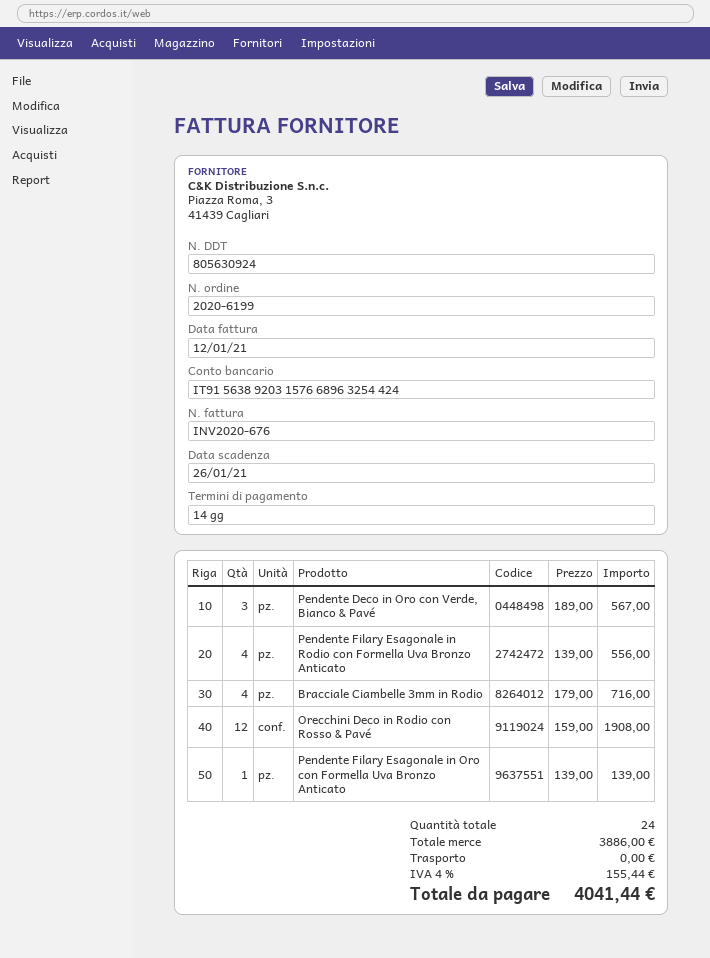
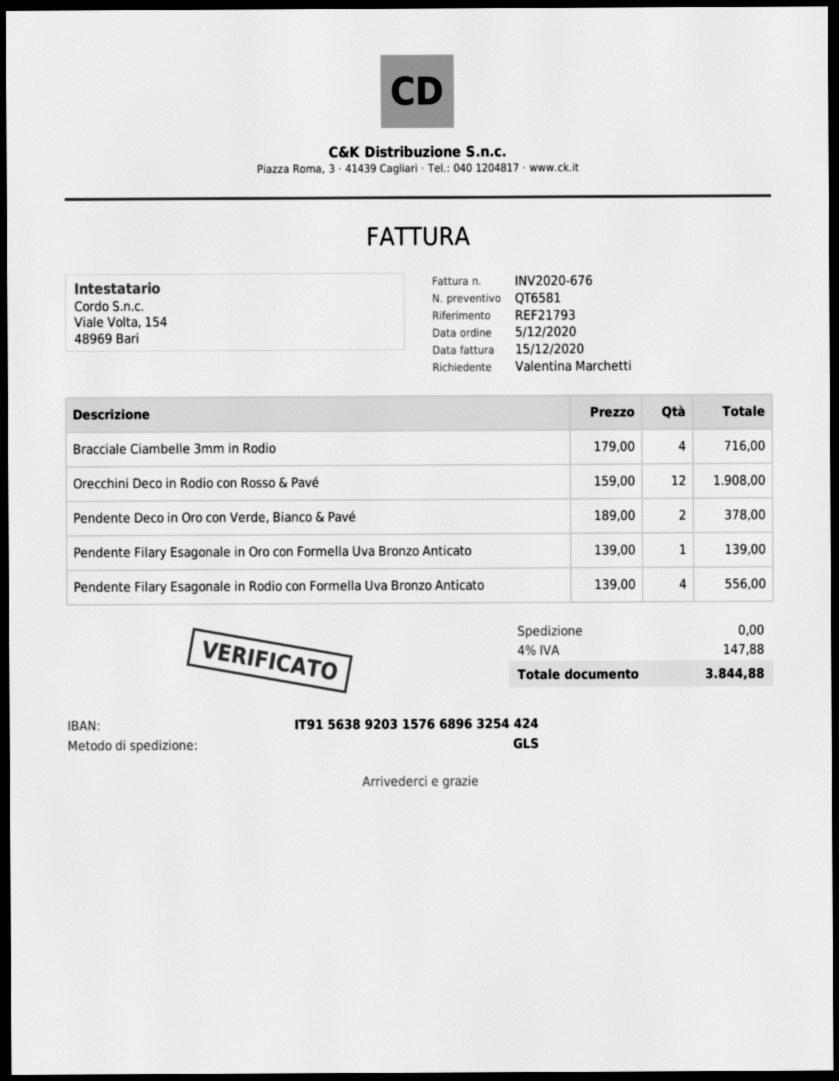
invoice date: 2021-01-12 -> 2020-12-15
Pendente Deco in Oro con Verde, Bianco & Pavé: 3 x 189.00 = 567.00 -> 2 x 189.00 = 378.00
tax: 4% = 155.44 -> 4% = 147.88
total: 4041.44 -> 3844.88

